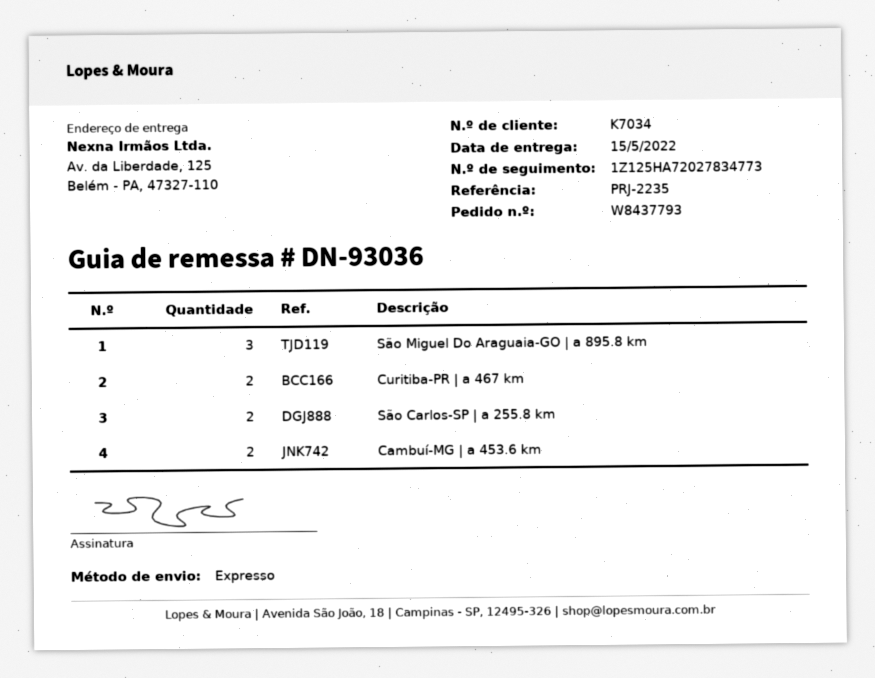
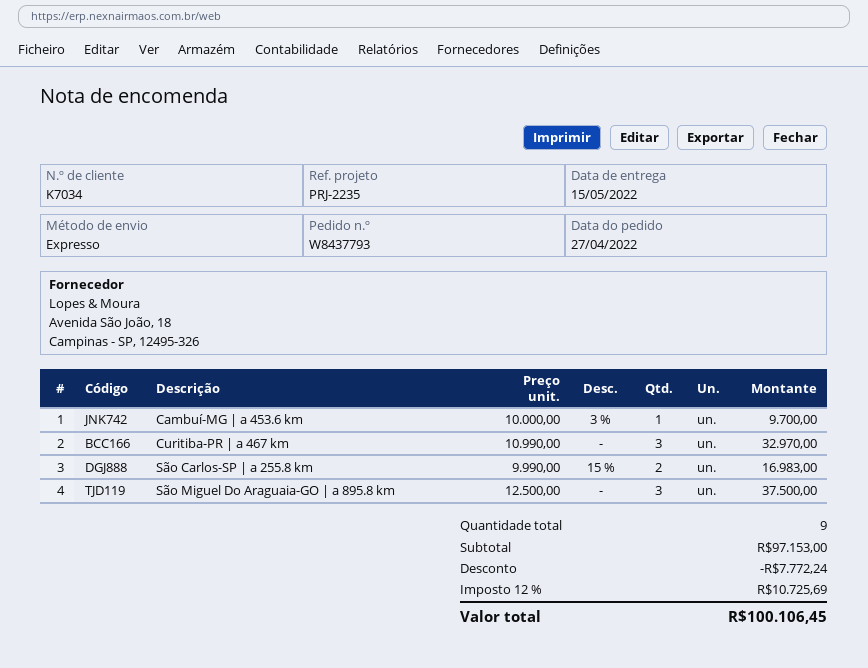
Curitiba-PR | a 467 km: 2 -> 3
Cambuí-MG | a 453.6 km: 2 -> 1

